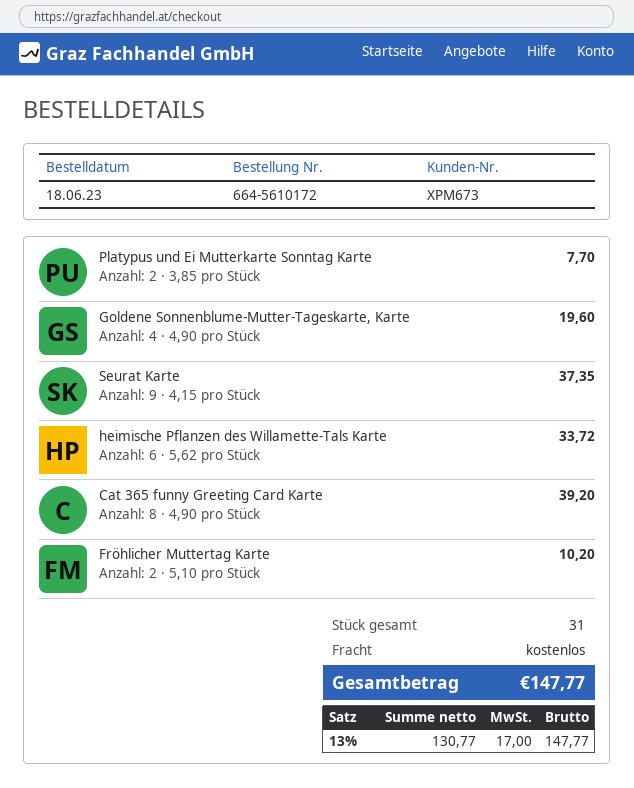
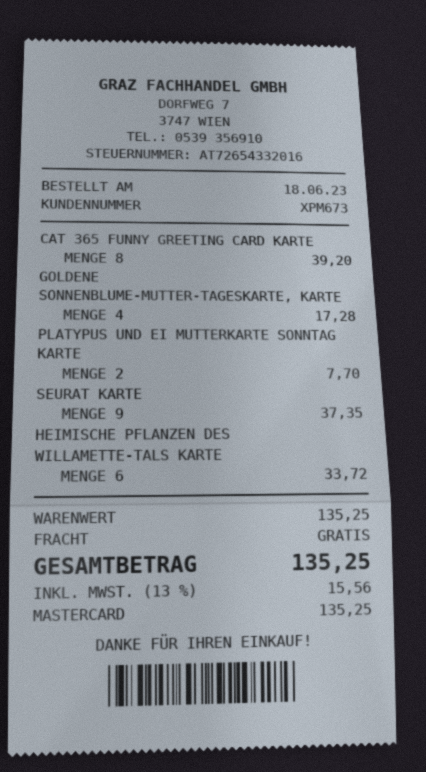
Goldene Sonnenblume-Mutter-Tageskarte, Karte: 4 for 19.60 -> 4 for 17.28
Fröhlicher Muttertag Karte: 2 for 10.20 -> none
tax: 13% = 17.00 -> 13% = 15.56
total: 147.77 -> 135.25

